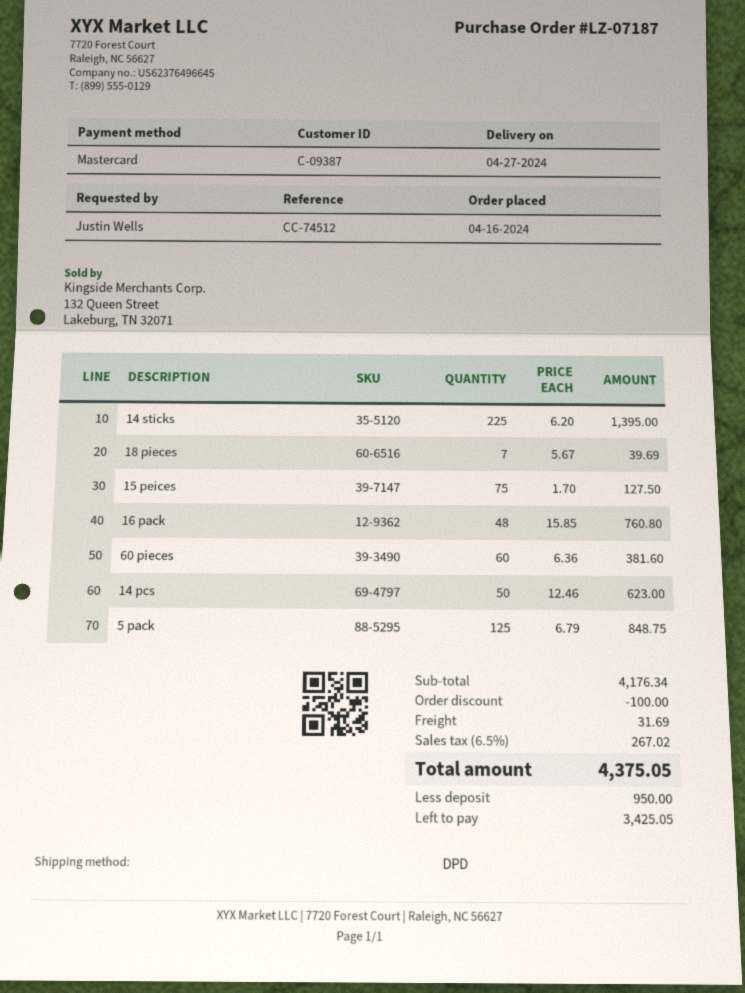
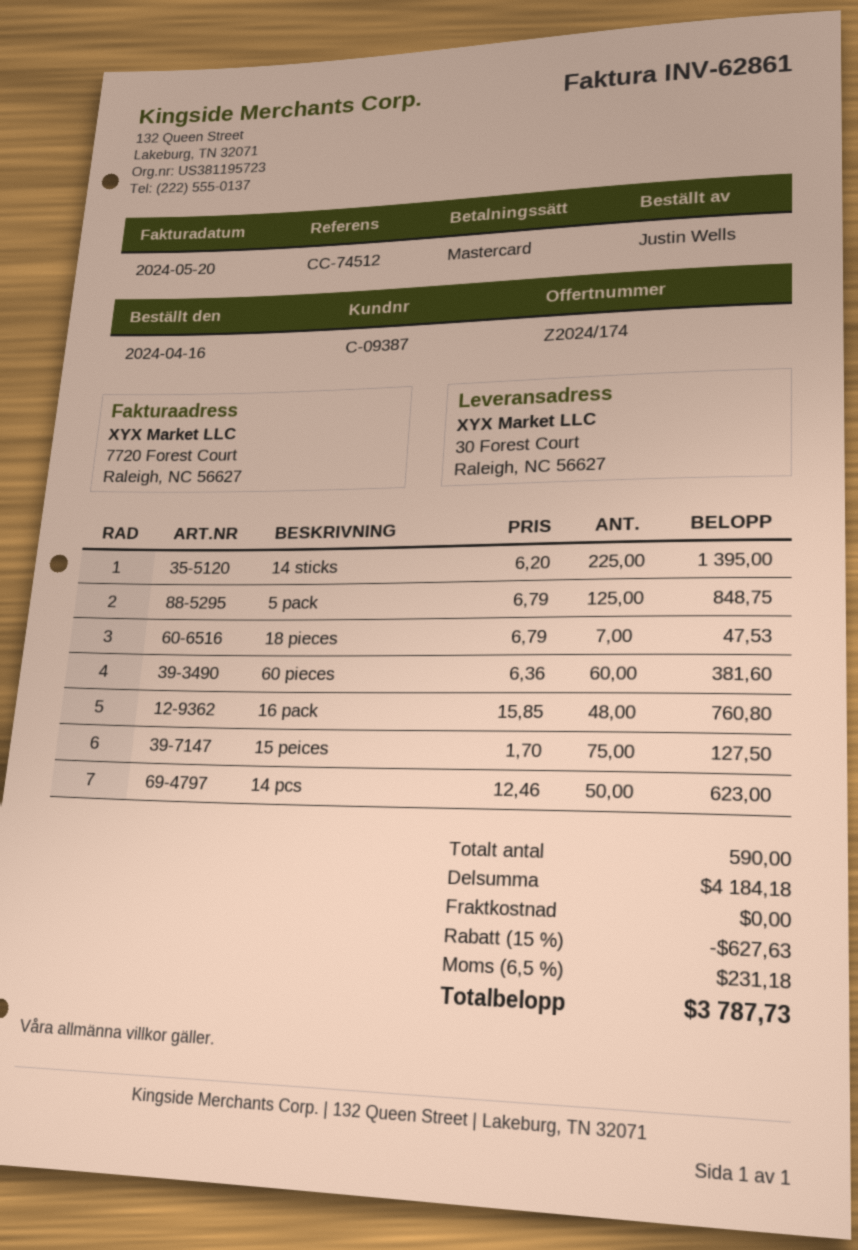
18 pieces: 7 x 5.67 = 39.69 -> 7 x 6.79 = 47.53
subtotal: 4176.34 -> 4184.18
discount: 100.00 -> 627.63
shipping: 31.69 -> 0.00
tax: 6.5% = 267.02 -> 6.5% = 231.18
total: 4375.05 -> 3787.73

